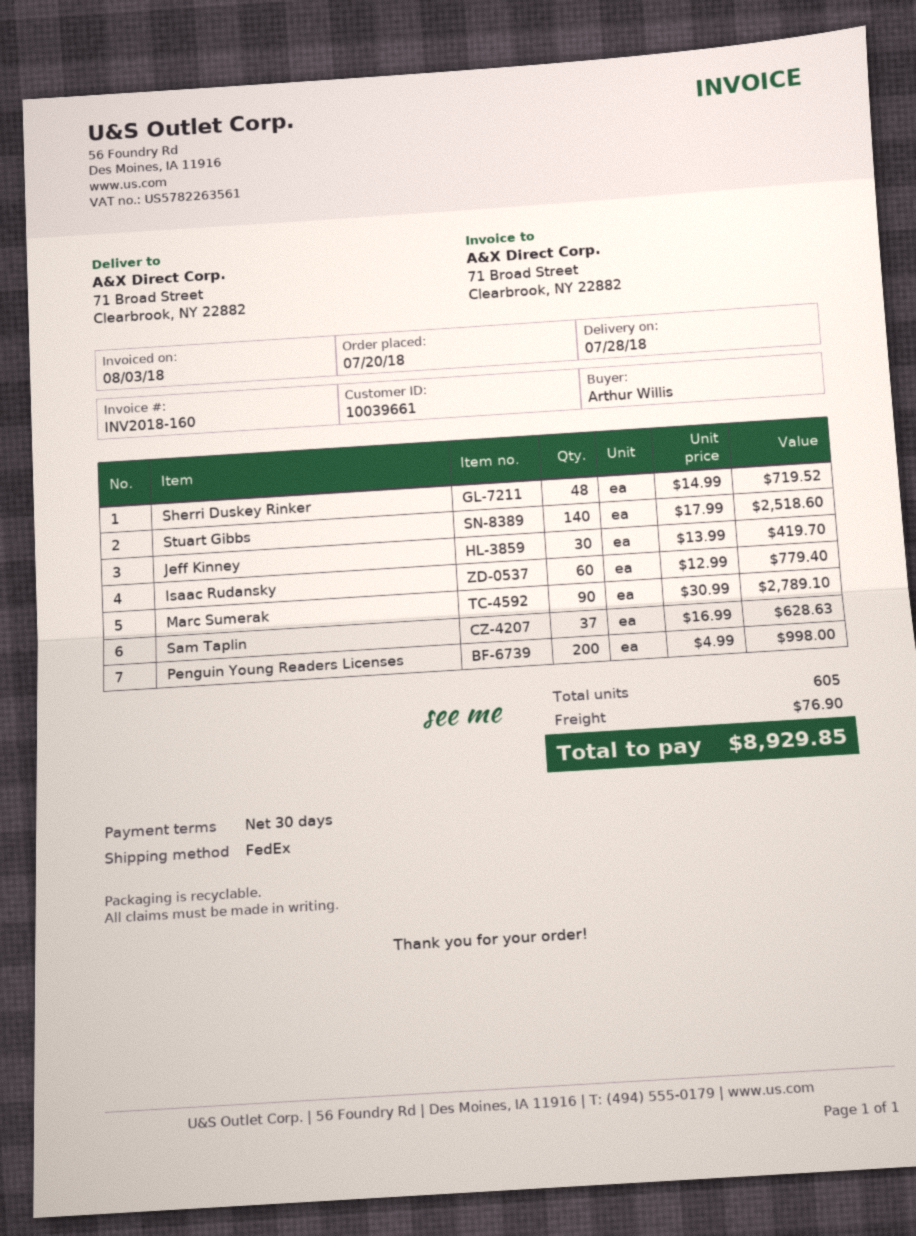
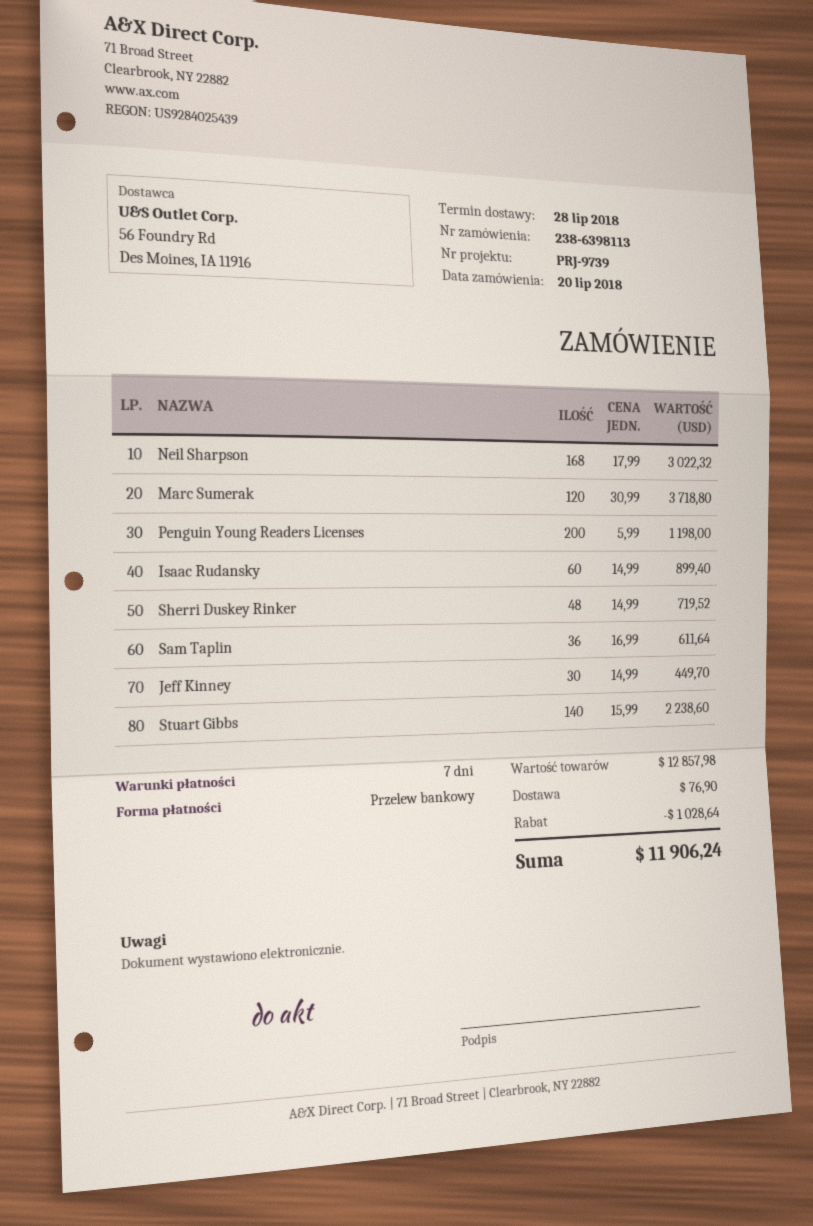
payment terms: 30 days -> 7 days
Stuart Gibbs: 140 x 17.99 = 2518.60 -> 140 x 15.99 = 2238.60
Jeff Kinney: 30 x 13.99 = 419.70 -> 30 x 14.99 = 449.70
Isaac Rudansky: 60 x 12.99 = 779.40 -> 60 x 14.99 = 899.40
Marc Sumerak: 90 x 30.99 = 2789.10 -> 120 x 30.99 = 3718.80
Sam Taplin: 37 x 16.99 = 628.63 -> 36 x 16.99 = 611.64
Penguin Young Readers Licenses: 200 x 4.99 = 998.00 -> 200 x 5.99 = 1198.00
Neil Sharpson: none -> 168 x 17.99 = 3022.32
discount: none -> 1028.64
total: 8929.85 -> 11906.24

